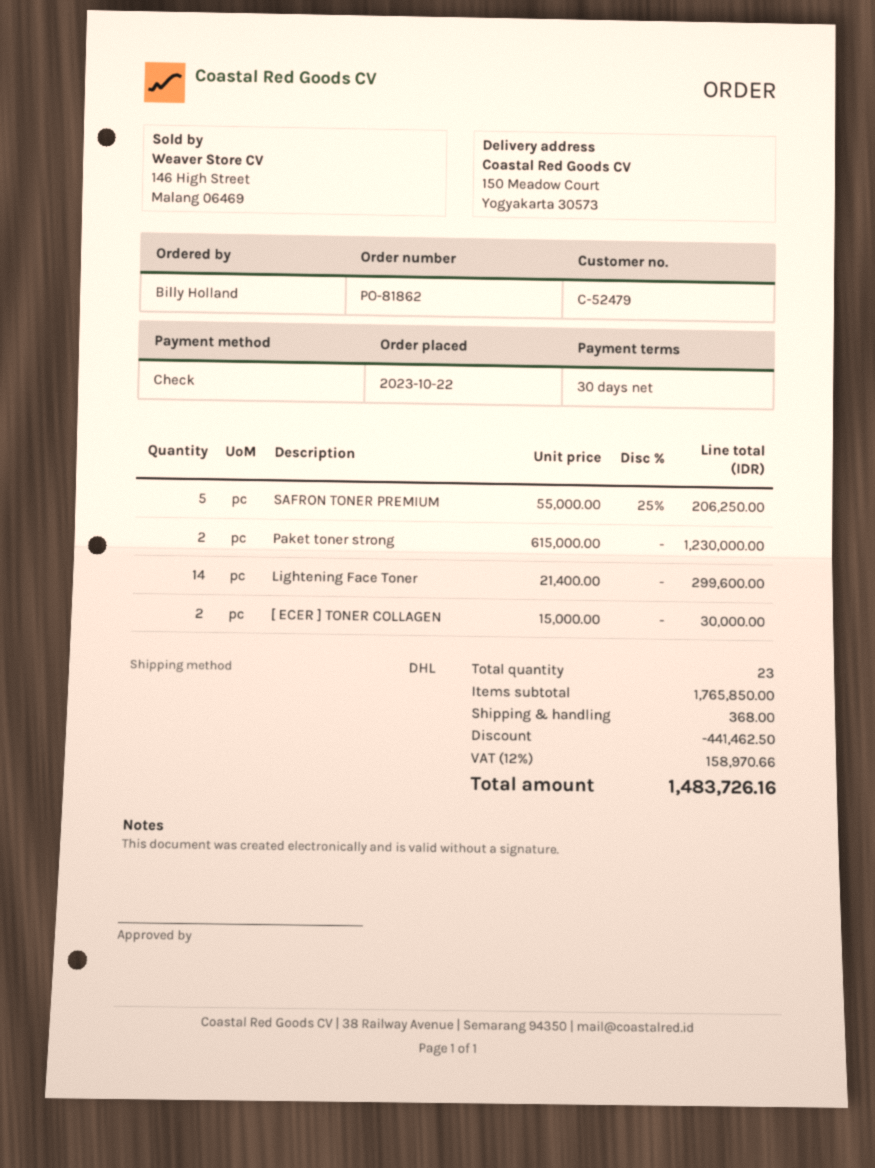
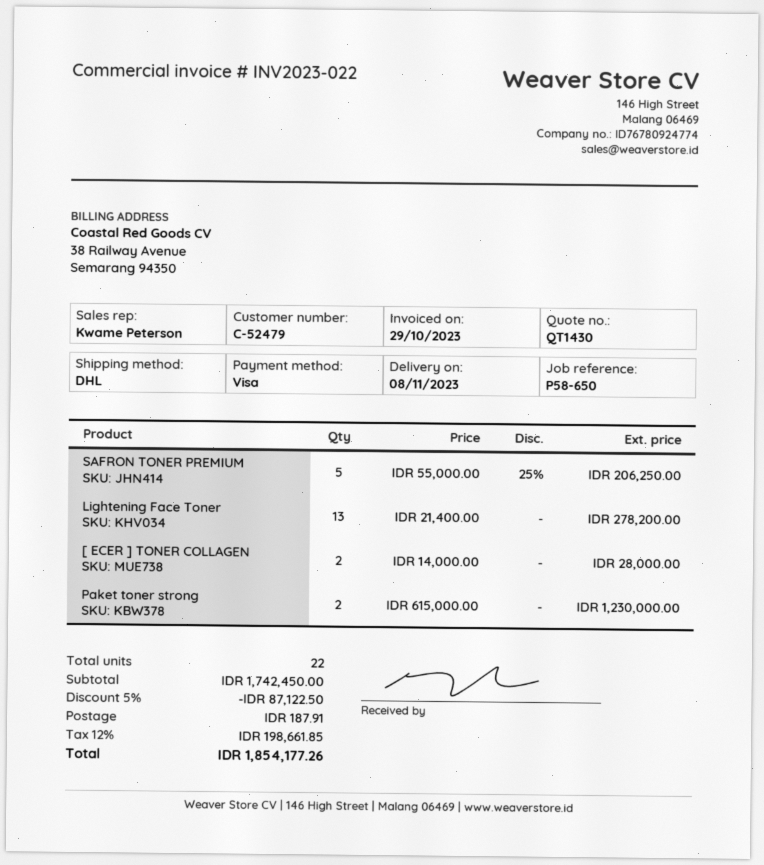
payment method: cheque -> Visa
Lightening Face Toner: 14 x 21400.00 = 299600.00 -> 13 x 21400.00 = 278200.00
[ ECER ] TONER COLLAGEN: 2 x 15000.00 = 30000.00 -> 2 x 14000.00 = 28000.00
total quantity: 23 -> 22
subtotal: 1765850.00 -> 1742450.00
discount: 441462.50 -> 87122.50
shipping: 368.00 -> 187.91
tax: 12% = 158970.66 -> 12% = 198661.85
total: 1483726.16 -> 1854177.26

